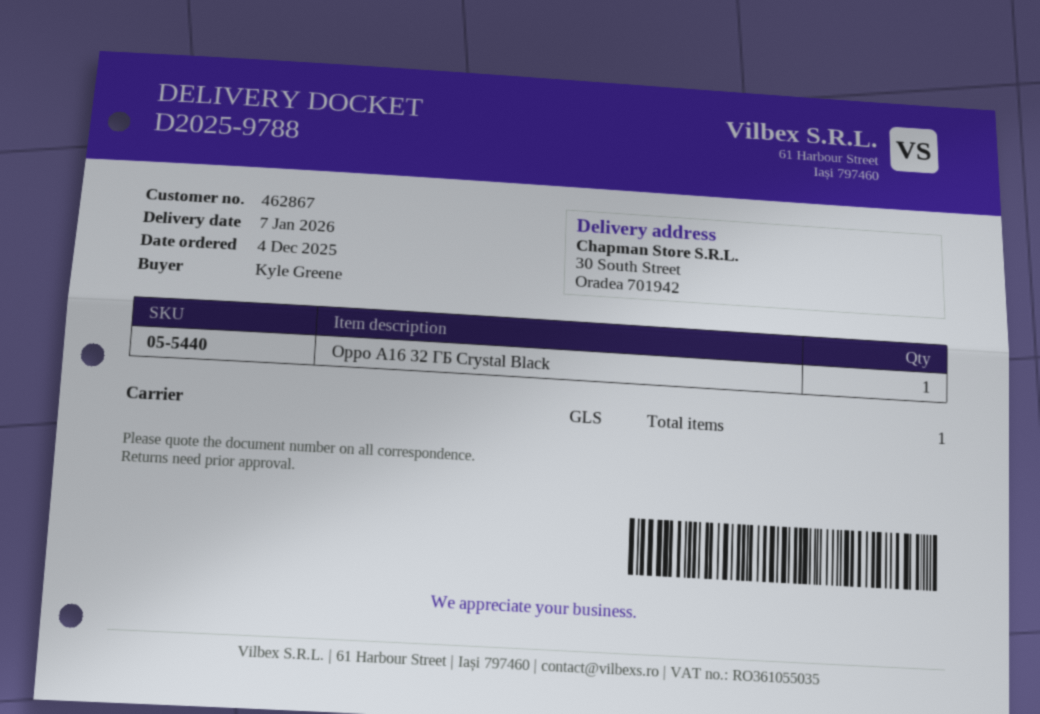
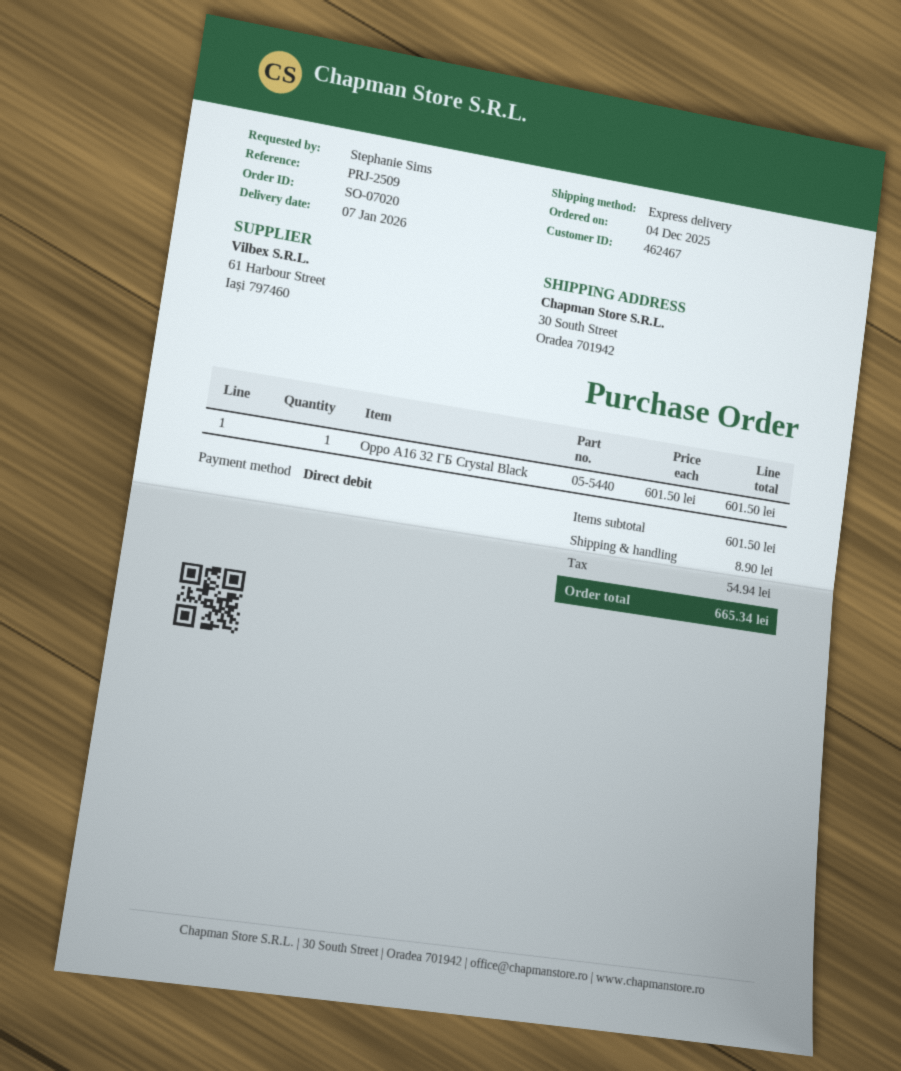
customer number: 462867 -> 462467
ordered by: Kyle Greene -> Stephanie Sims
shipping method: GLS -> express

